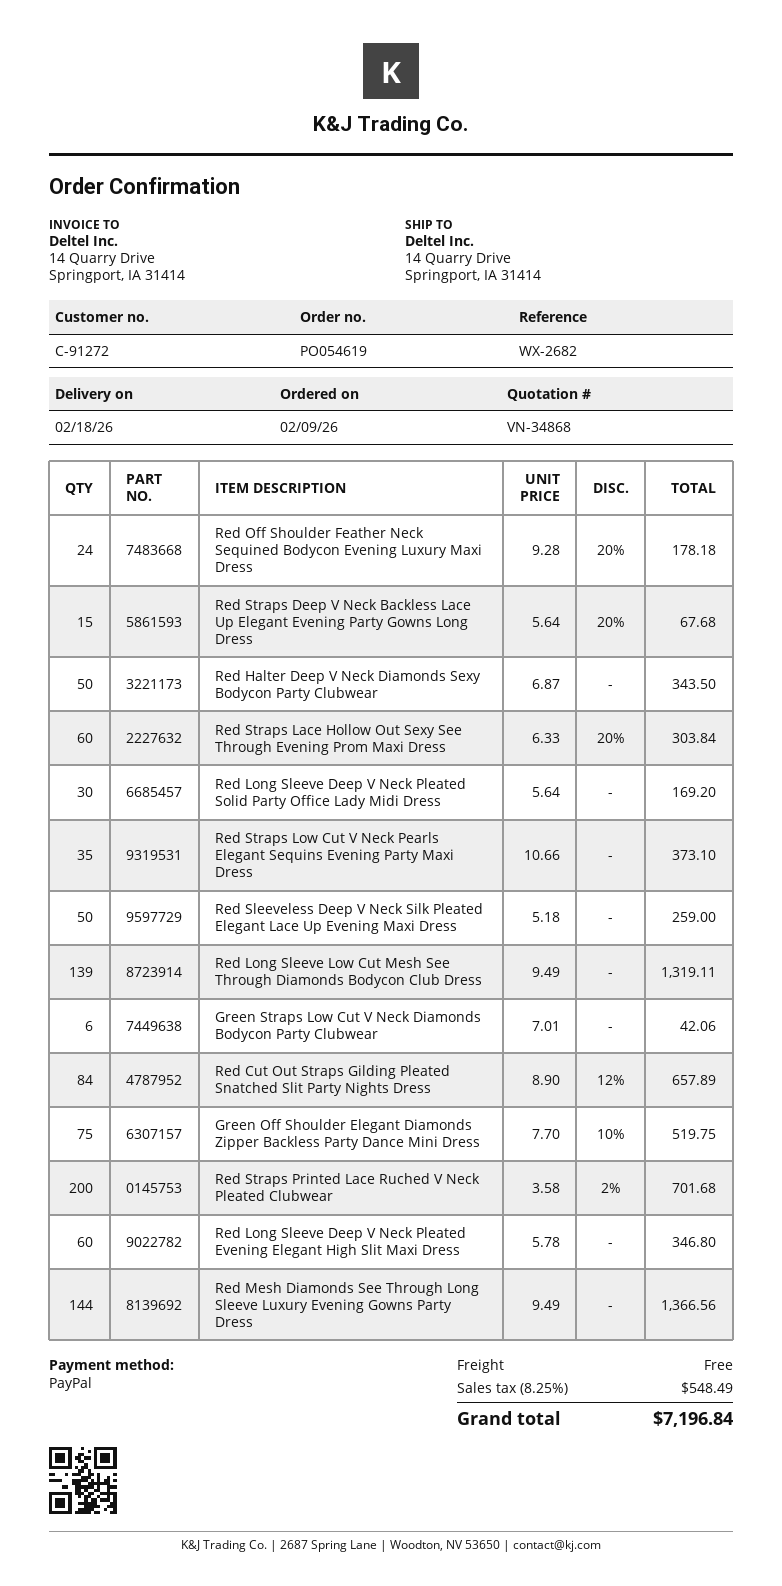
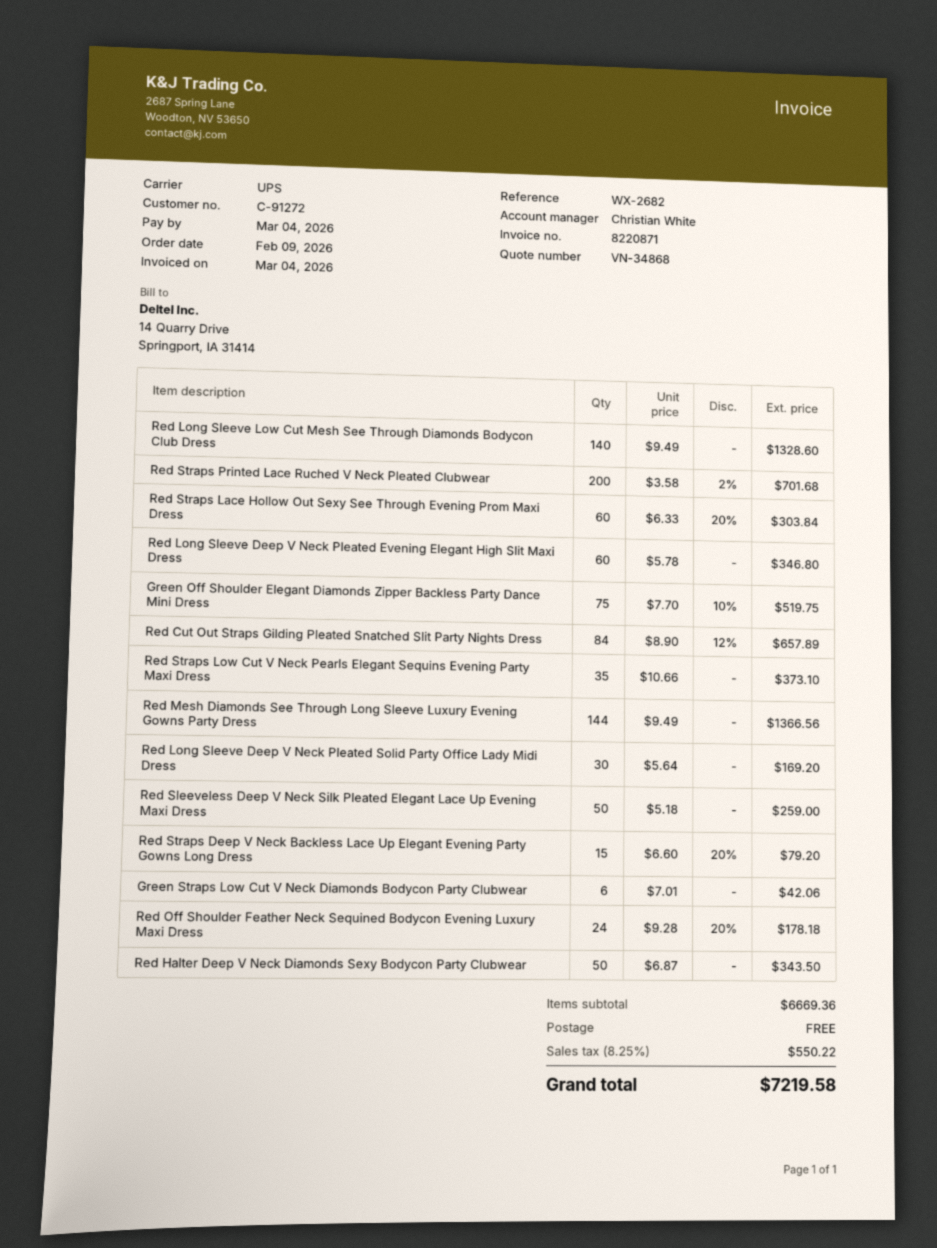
Red Straps Deep V Neck Backless Lace Up Elegant Evening Party Gowns Long Dress: 15 x 5.64 - 20% = 67.68 -> 15 x 6.60 - 20% = 79.20
Red Long Sleeve Low Cut Mesh See Through Diamonds Bodycon Club Dress: 139 x 9.49 = 1319.11 -> 140 x 9.49 = 1328.60
tax: 8.25% = 548.49 -> 8.25% = 550.22
total: 7196.84 -> 7219.58

